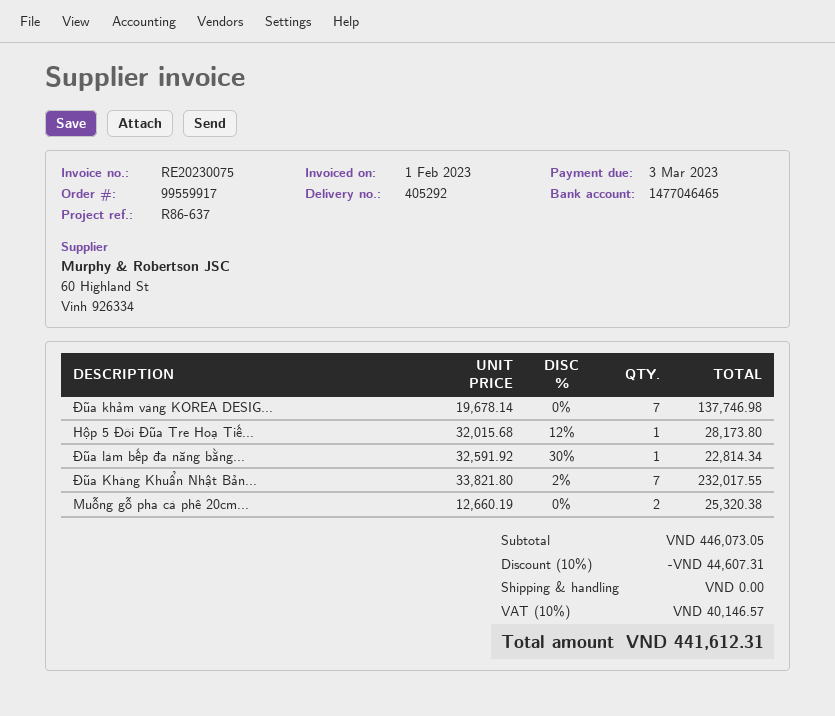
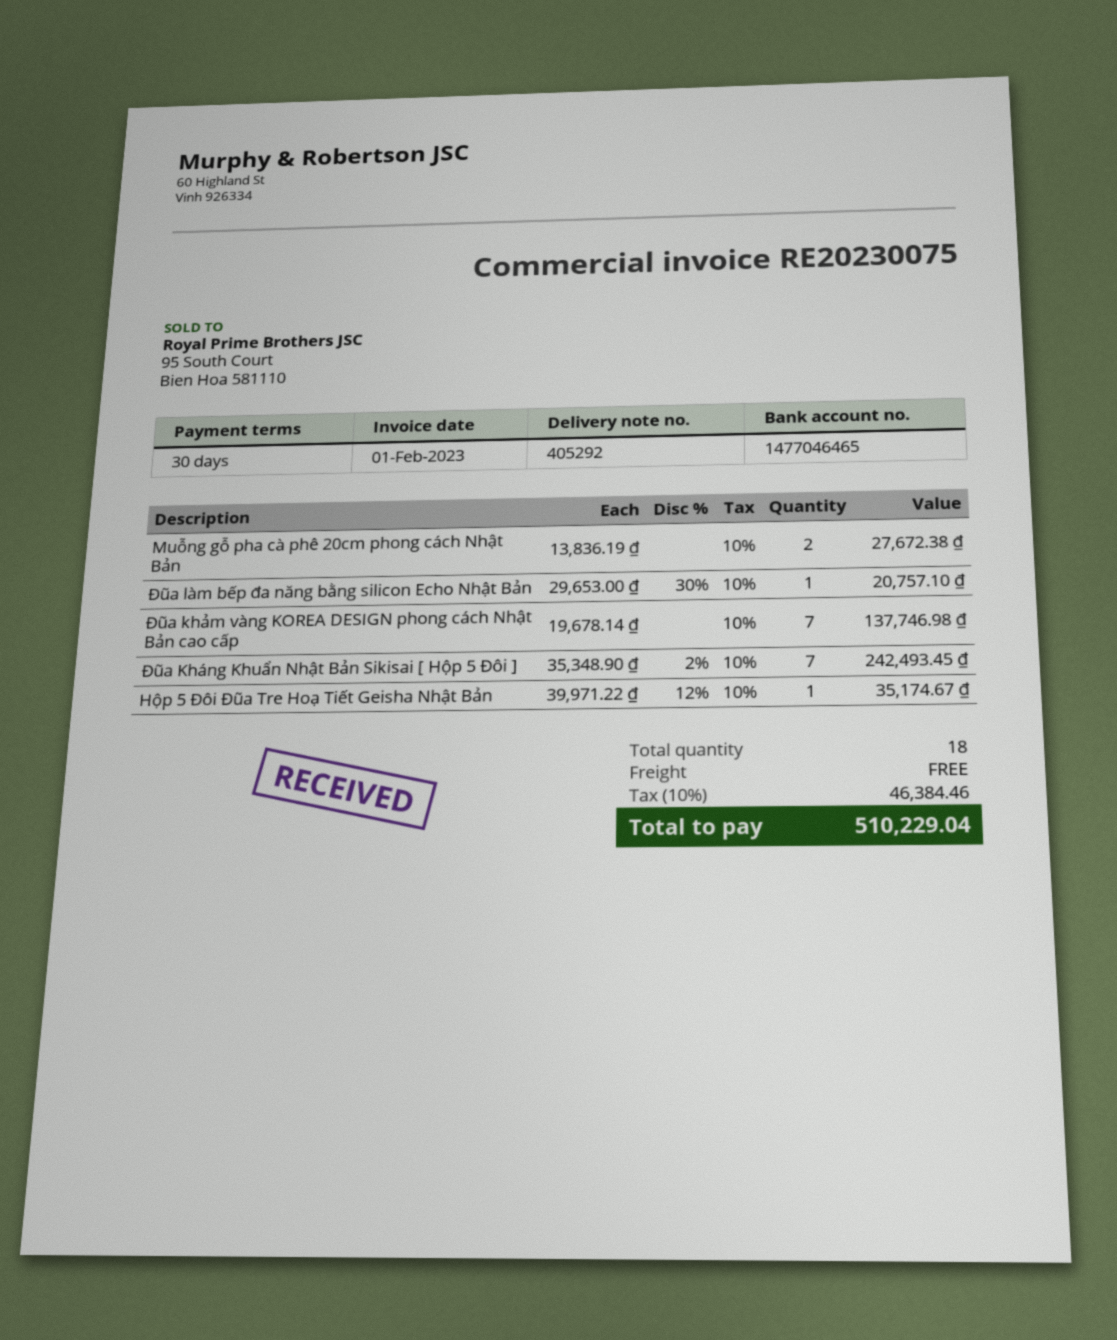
Hộp 5 Đôi Đũa Tre Hoạ Tiế...: 1 x 32015.68 - 12% = 28173.80 -> 1 x 39971.22 - 12% = 35174.67
Đũa làm bếp đa năng bằng...: 1 x 32591.92 - 30% = 22814.34 -> 1 x 29653.00 - 30% = 20757.10
Đũa Kháng Khuẩn Nhật Bản...: 7 x 33821.80 - 2% = 232017.55 -> 7 x 35348.90 - 2% = 242493.45
Muỗng gỗ pha cà phê 20cm...: 2 x 12660.19 = 25320.38 -> 2 x 13836.19 = 27672.38
discount: 10% = 44607.31 -> none
tax: 10% = 40146.57 -> 10% = 46384.46
total: 441612.31 -> 510229.04

